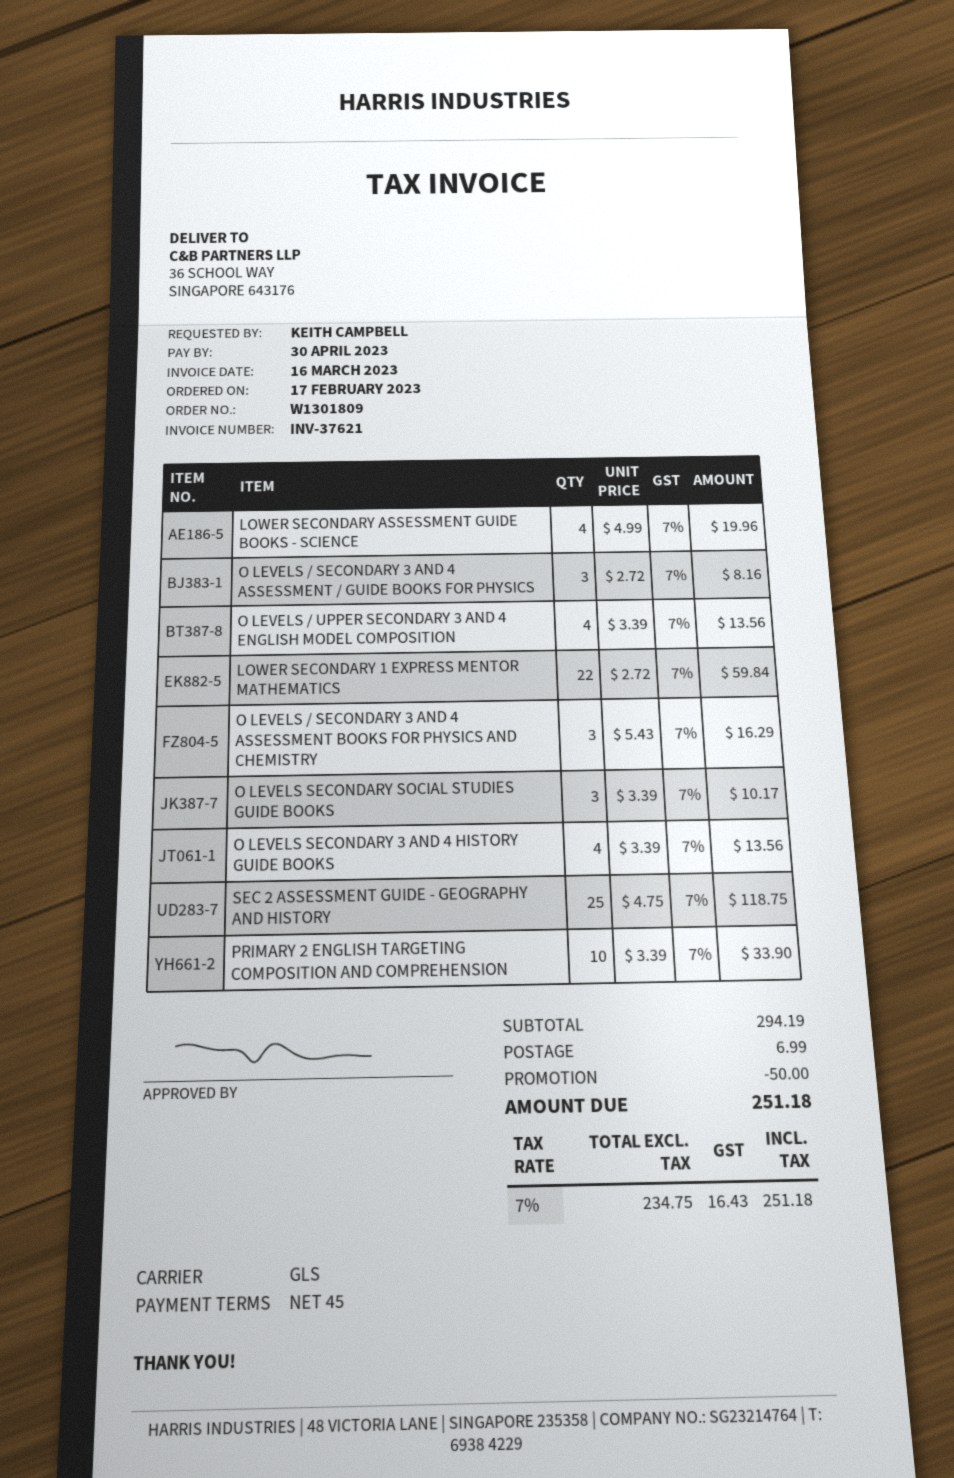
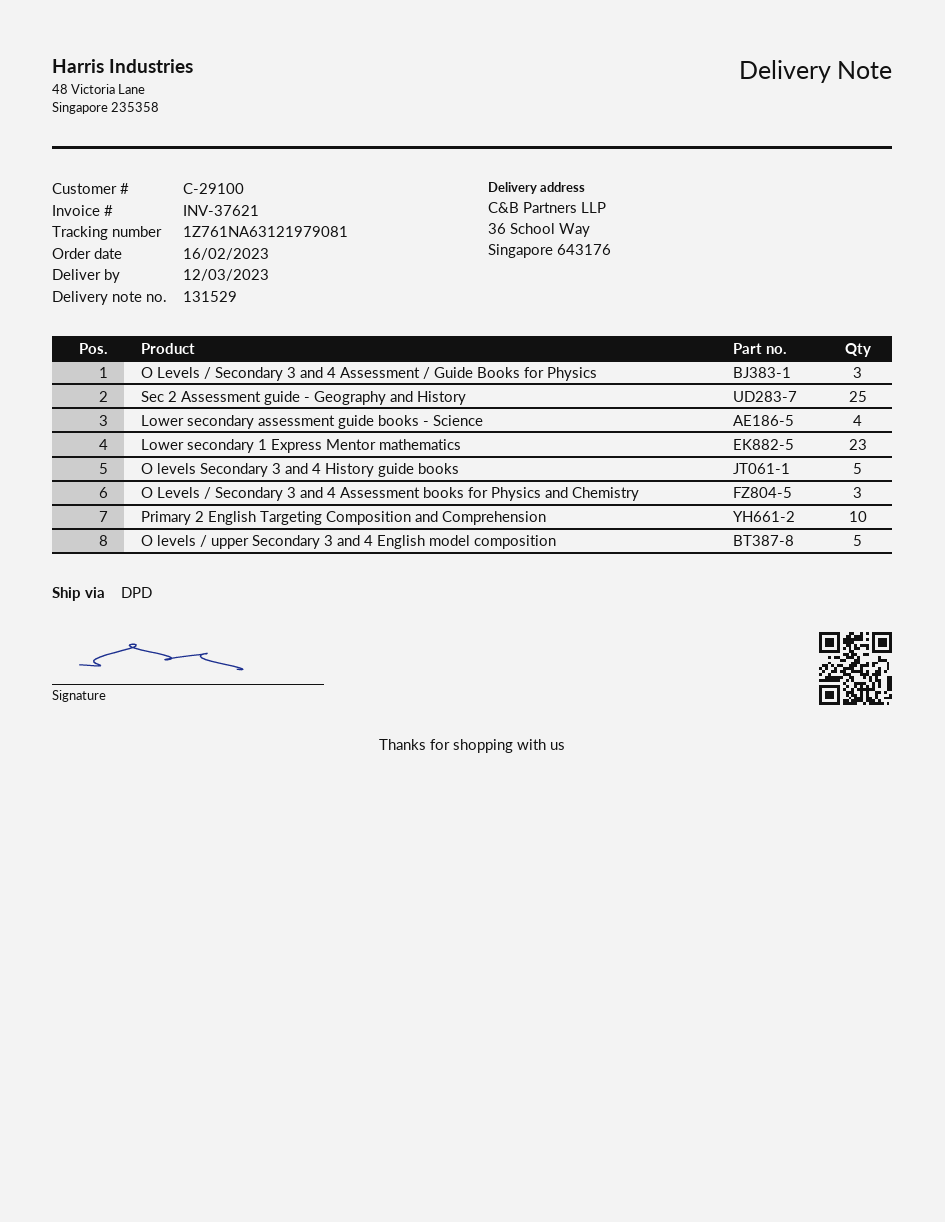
order date: 2023-02-17 -> 2023-02-16
shipping method: GLS -> DPD
O LEVELS / UPPER SECONDARY 3 AND 4 ENGLISH MODEL COMPOSITION: 4 -> 5
LOWER SECONDARY 1 EXPRESS MENTOR MATHEMATICS: 22 -> 23
O LEVELS SECONDARY SOCIAL STUDIES GUIDE BOOKS: 3 -> none
O LEVELS SECONDARY 3 AND 4 HISTORY GUIDE BOOKS: 4 -> 5

